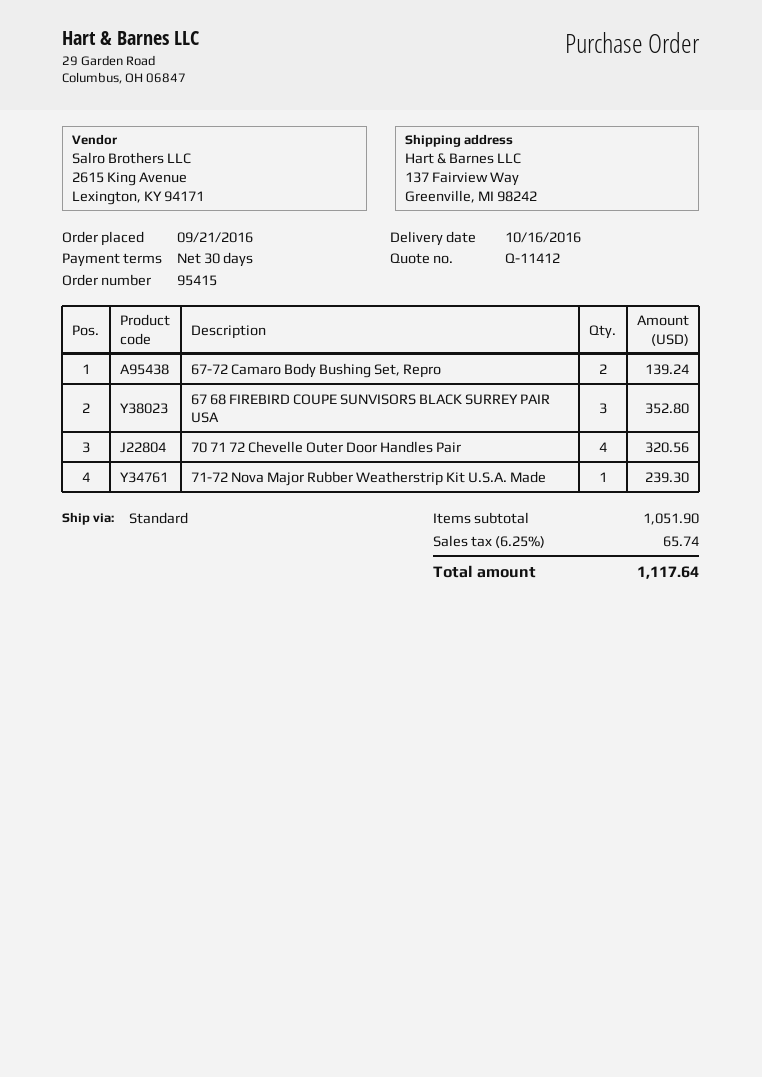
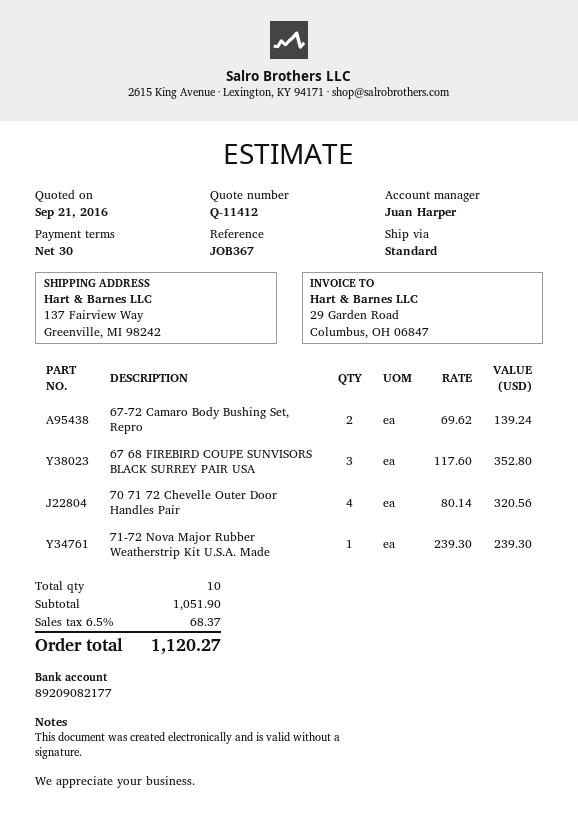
tax: 6.25% = 65.74 -> 6.5% = 68.37
total: 1117.64 -> 1120.27

